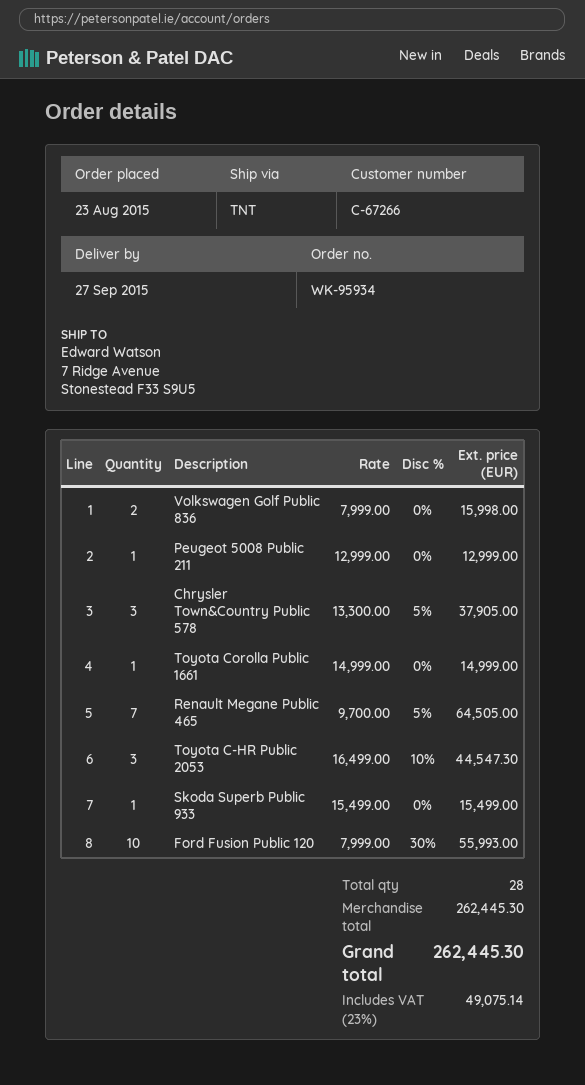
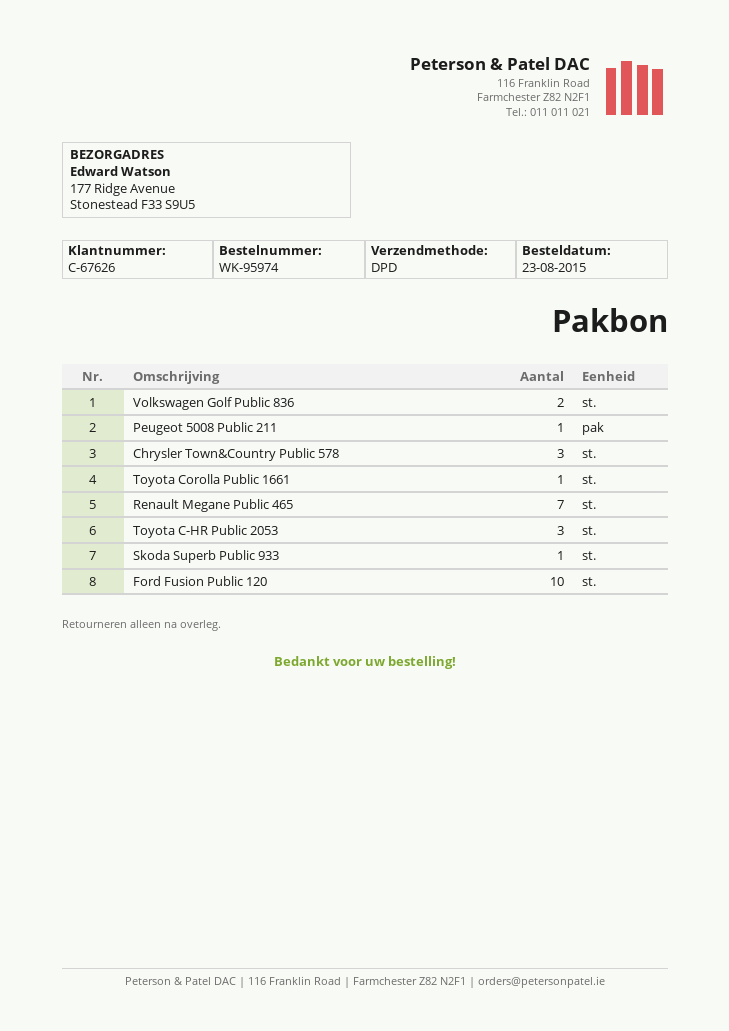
order number: WK-95934 -> WK-95974
customer number: C-67266 -> C-67626
shipping method: TNT -> DPD
ship to: 7 Ridge Avenue, Stonestead F33 S9U5 -> 177 Ridge Avenue, Stonestead F33 S9U5

